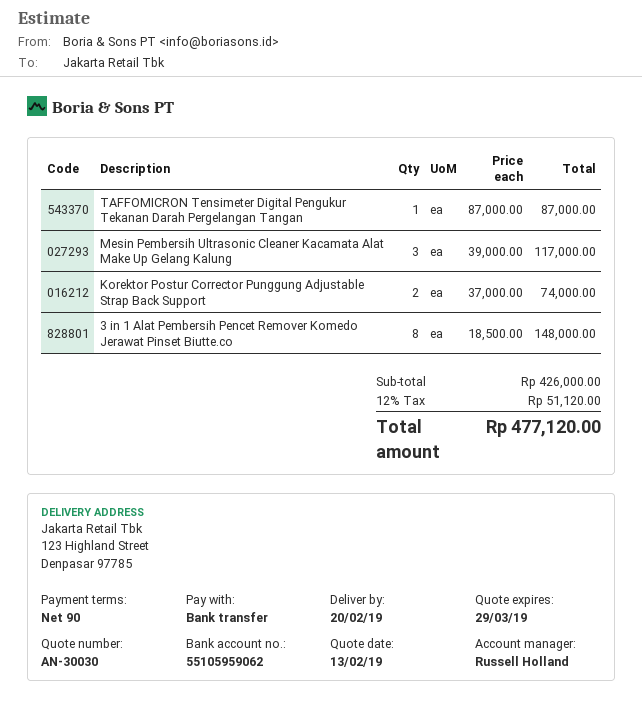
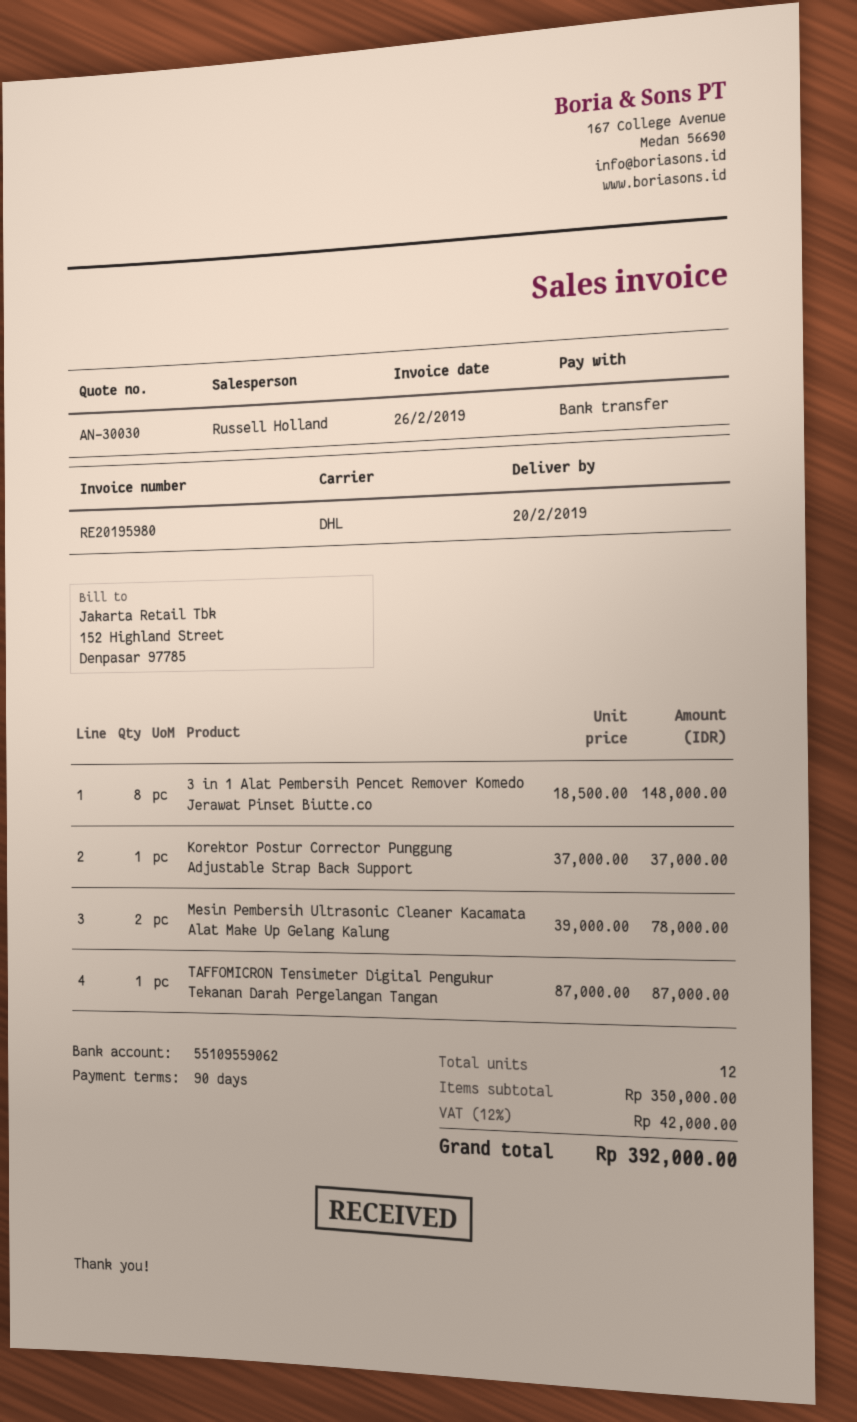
bank account: 55105959062 -> 55109559062
Mesin Pembersih Ultrasonic Cleaner Kacamata Alat Make Up Gelang Kalung: 3 x 39000.00 = 117000.00 -> 2 x 39000.00 = 78000.00
Korektor Postur Corrector Punggung Adjustable Strap Back Support: 2 x 37000.00 = 74000.00 -> 1 x 37000.00 = 37000.00
subtotal: 426000.00 -> 350000.00
tax: 12% = 51120.00 -> 12% = 42000.00
total: 477120.00 -> 392000.00

